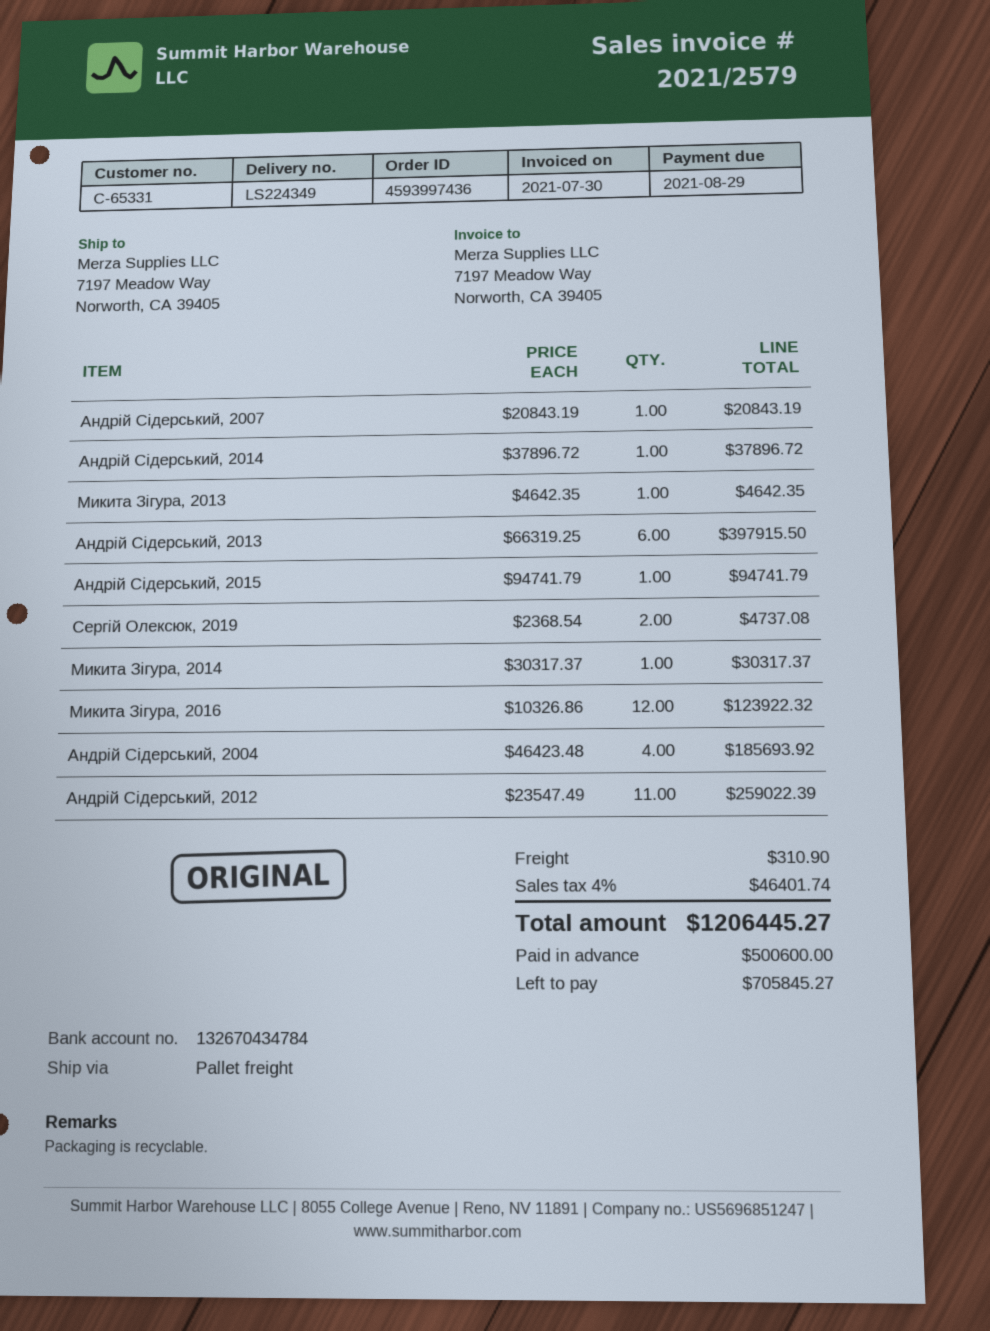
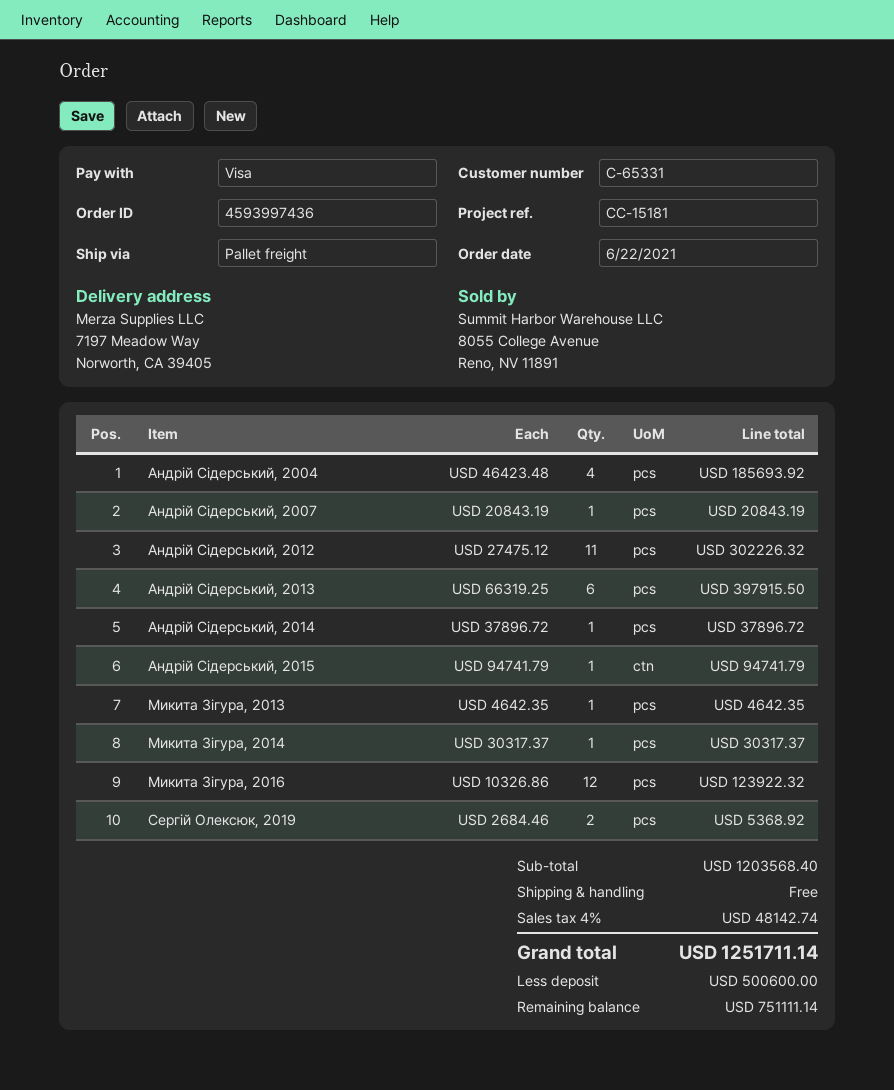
Сергій Олексюк, 2019: 2 x 2368.54 = 4737.08 -> 2 x 2684.46 = 5368.92
Андрій Сідерський, 2012: 11 x 23547.49 = 259022.39 -> 11 x 27475.12 = 302226.32
shipping: 310.90 -> 0.00
tax: 4% = 46401.74 -> 4% = 48142.74
total: 1206445.27 -> 1251711.14
balance: 705845.27 -> 751111.14

